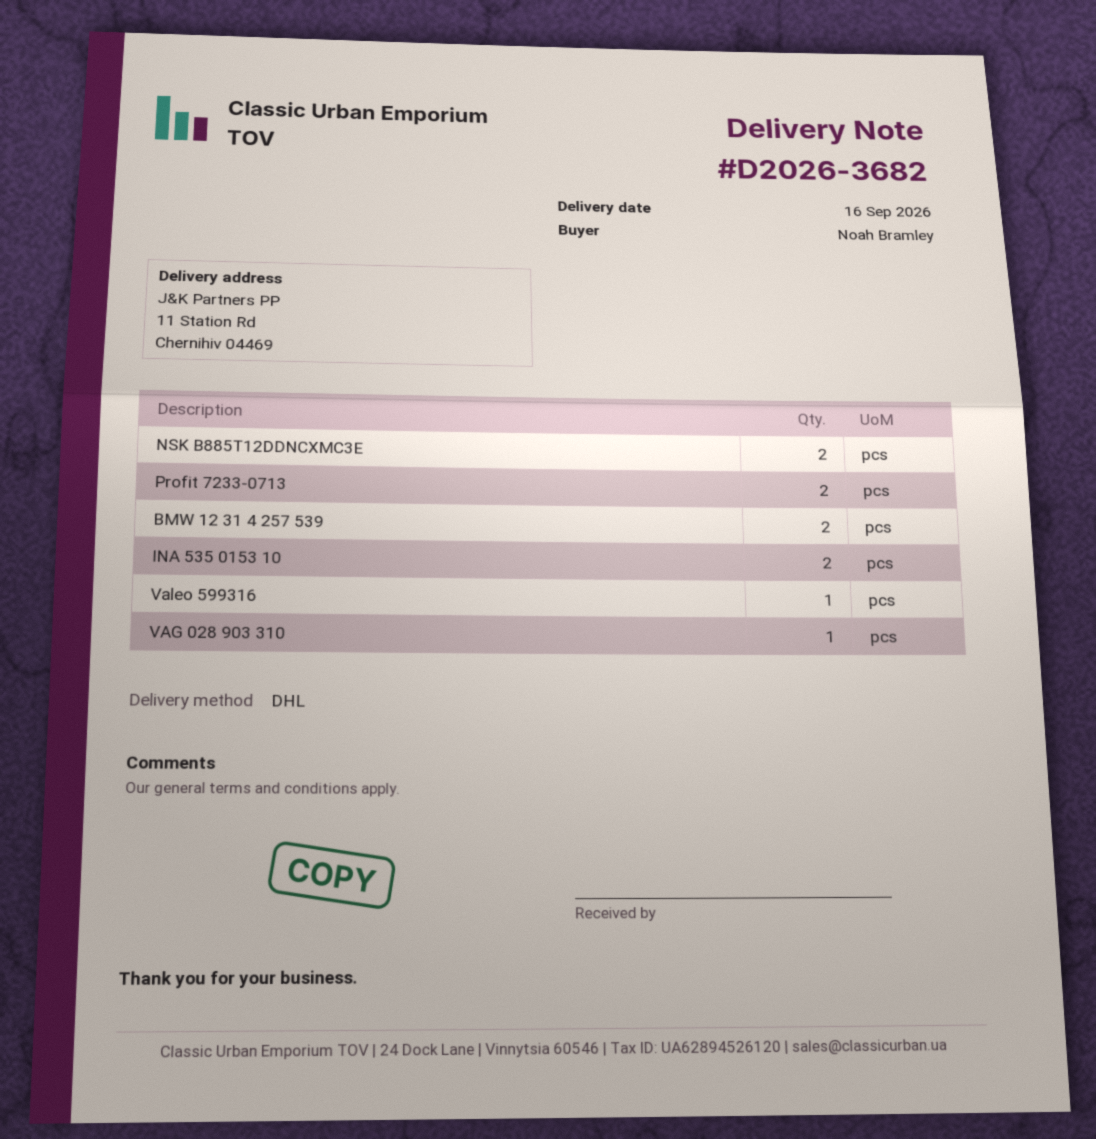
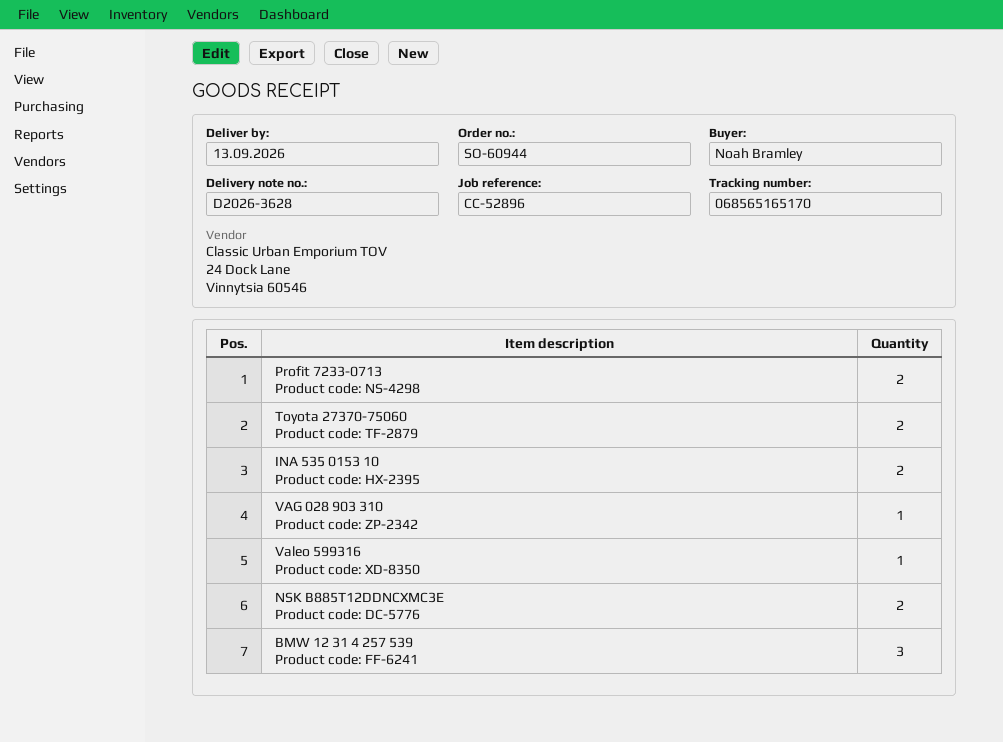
delivery note number: D2026-3682 -> D2026-3628
delivery date: 2026-09-16 -> 2026-09-13
BMW 12 31 4 257 539: 2 -> 3
Toyota 27370-75060: none -> 2

